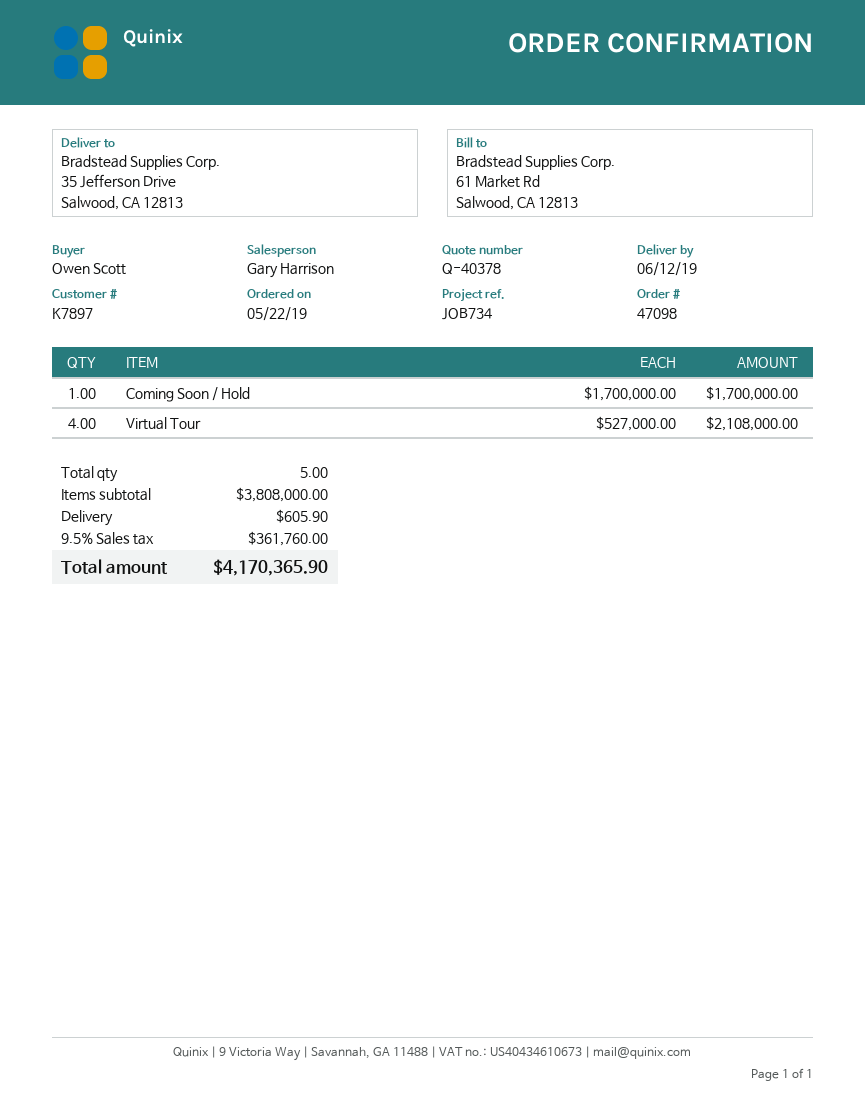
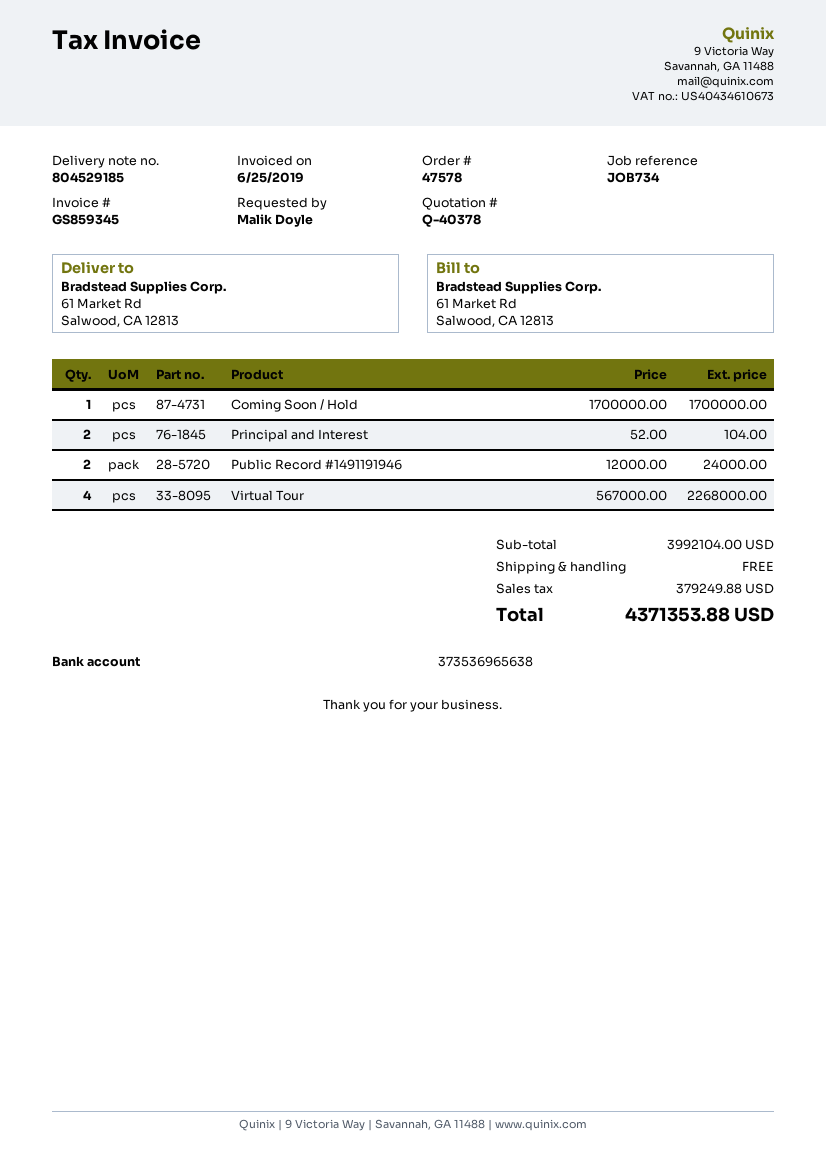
order number: 47098 -> 47578
ordered by: Owen Scott -> Malik Doyle
ship to: 35 Jefferson Drive, Salwood, CA 12813 -> 61 Market Rd, Salwood, CA 12813
Virtual Tour: 4 x 527000.00 = 2108000.00 -> 4 x 567000.00 = 2268000.00
Principal and Interest: none -> 2 x 52.00 = 104.00
Public Record #1491191946: none -> 2 x 12000.00 = 24000.00
subtotal: 3808000.00 -> 3992104.00
shipping: 605.90 -> 0.00
tax: 361760.00 -> 379249.88
total: 4170365.90 -> 4371353.88

